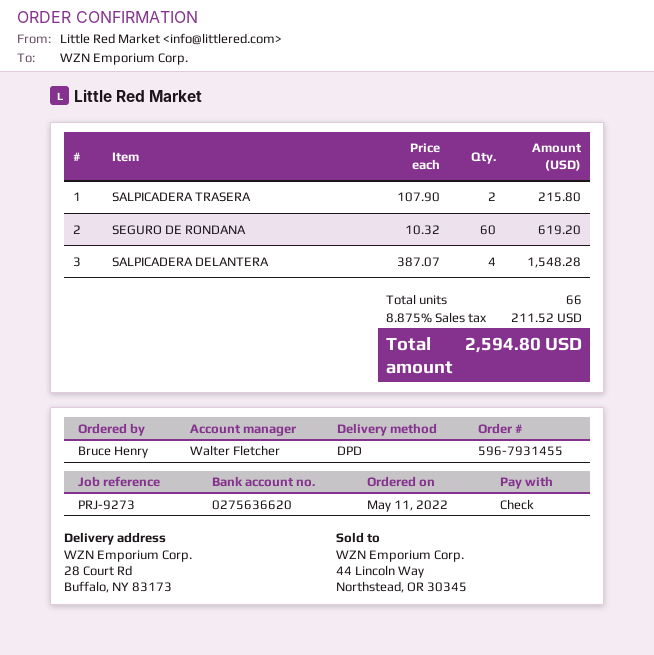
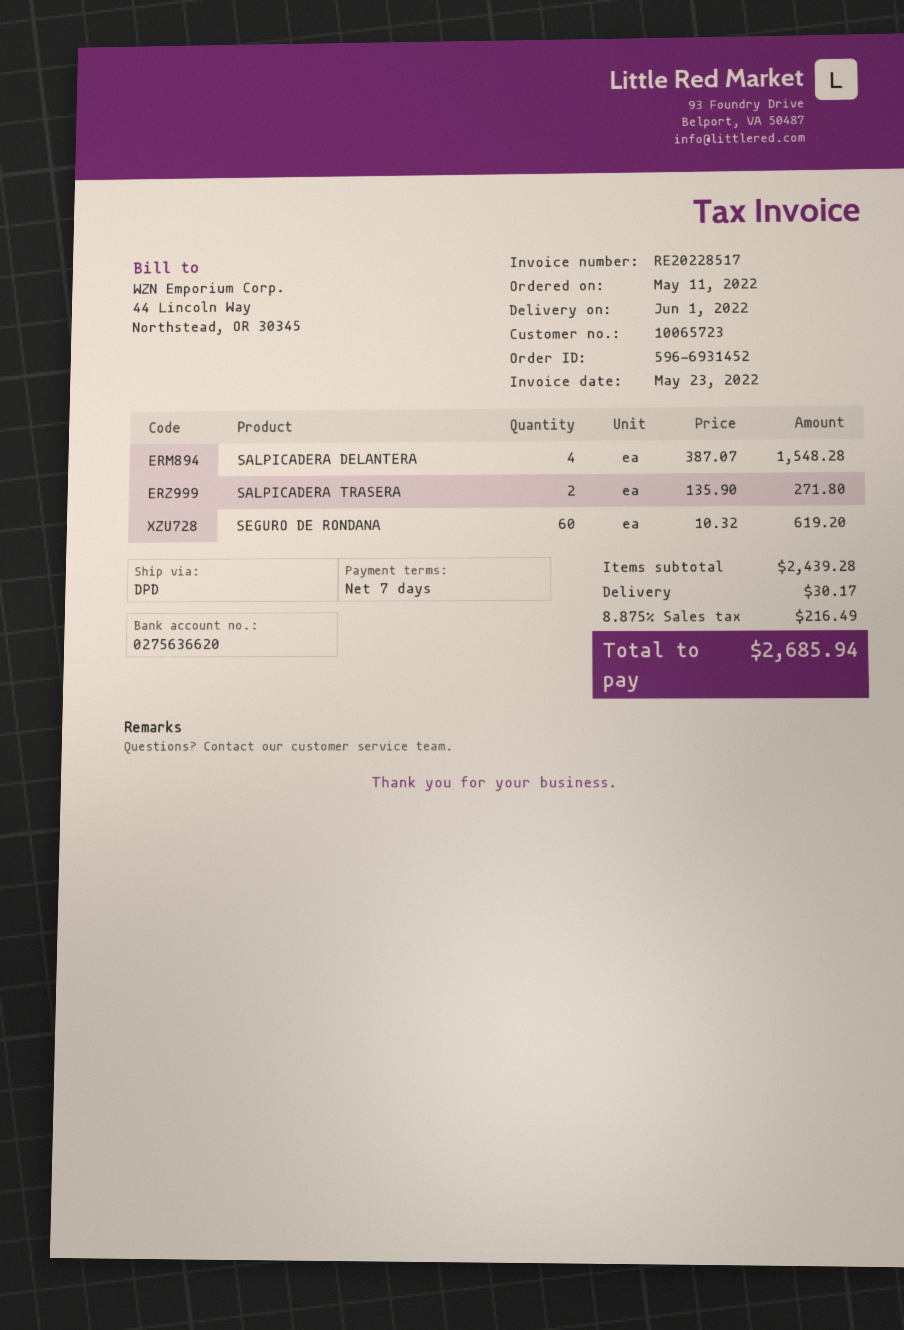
order number: 596-7931455 -> 596-6931452
SALPICADERA TRASERA: 2 x 107.90 = 215.80 -> 2 x 135.90 = 271.80
shipping: none -> 30.17
tax: 8.875% = 211.52 -> 8.875% = 216.49
total: 2594.80 -> 2685.94

